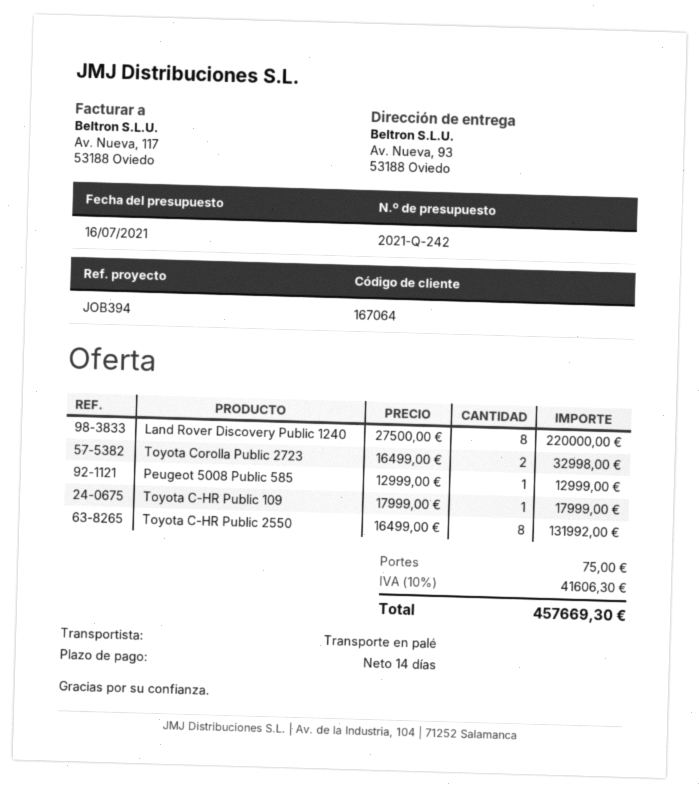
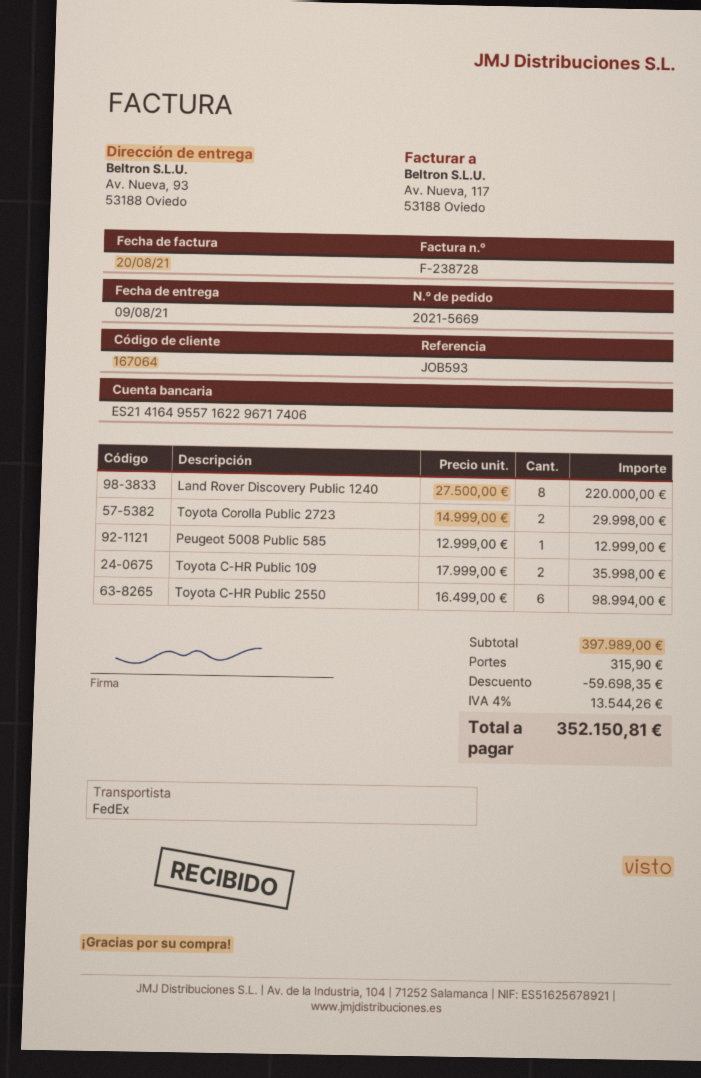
reference: JOB394 -> JOB593
shipping method: pallet freight -> FedEx
Toyota Corolla Public 2723: 2 x 16499.00 = 32998.00 -> 2 x 14999.00 = 29998.00
Toyota C-HR Public 109: 1 x 17999.00 = 17999.00 -> 2 x 17999.00 = 35998.00
Toyota C-HR Public 2550: 8 x 16499.00 = 131992.00 -> 6 x 16499.00 = 98994.00
discount: none -> 59698.35
shipping: 75.00 -> 315.90
tax: 10% = 41606.30 -> 4% = 13544.26
total: 457669.30 -> 352150.81

